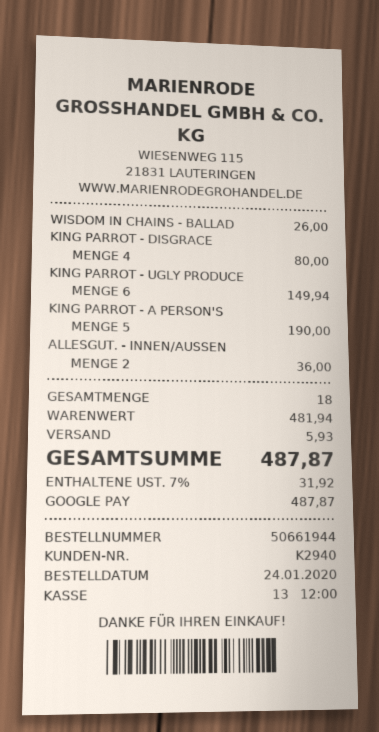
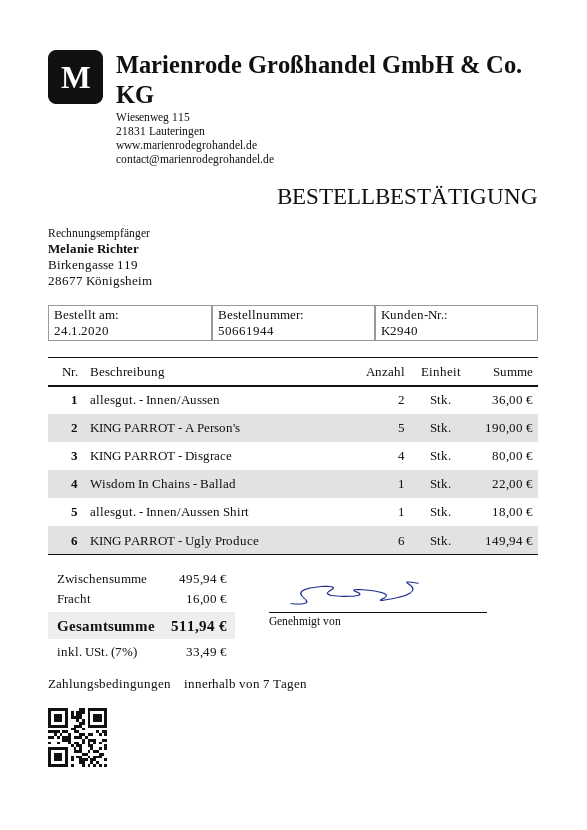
WISDOM IN CHAINS - BALLAD: 1 for 26.00 -> 1 for 22.00
allesgut. - Innen/Aussen Shirt: none -> 1 for 18.00
subtotal: 481.94 -> 495.94
shipping: 5.93 -> 16.00
tax: 7% = 31.92 -> 7% = 33.49
total: 487.87 -> 511.94

